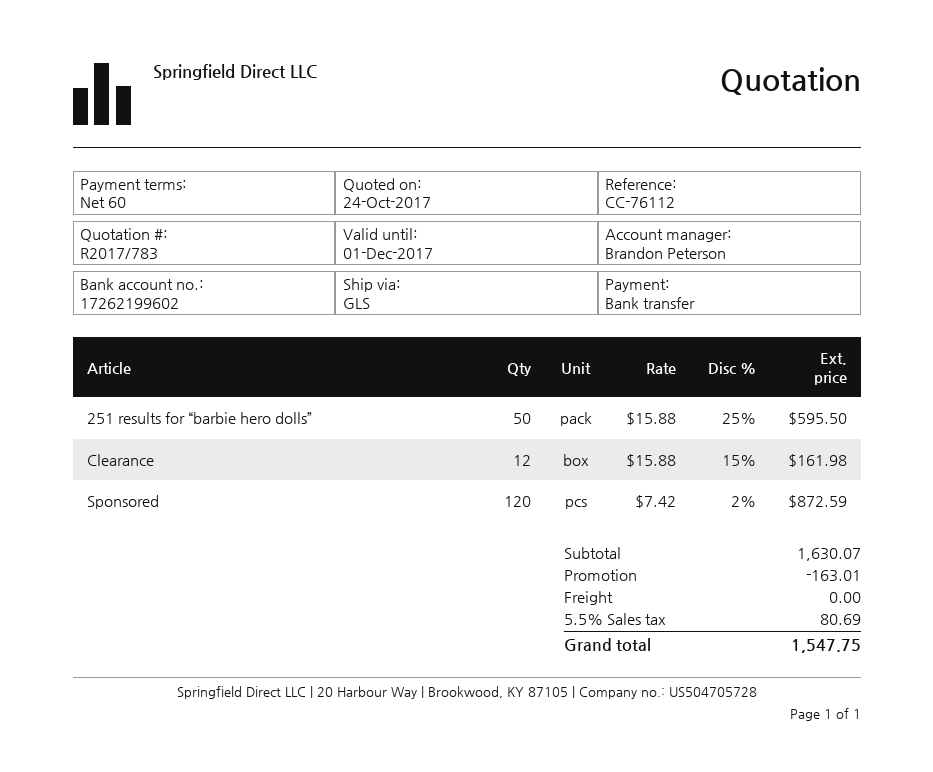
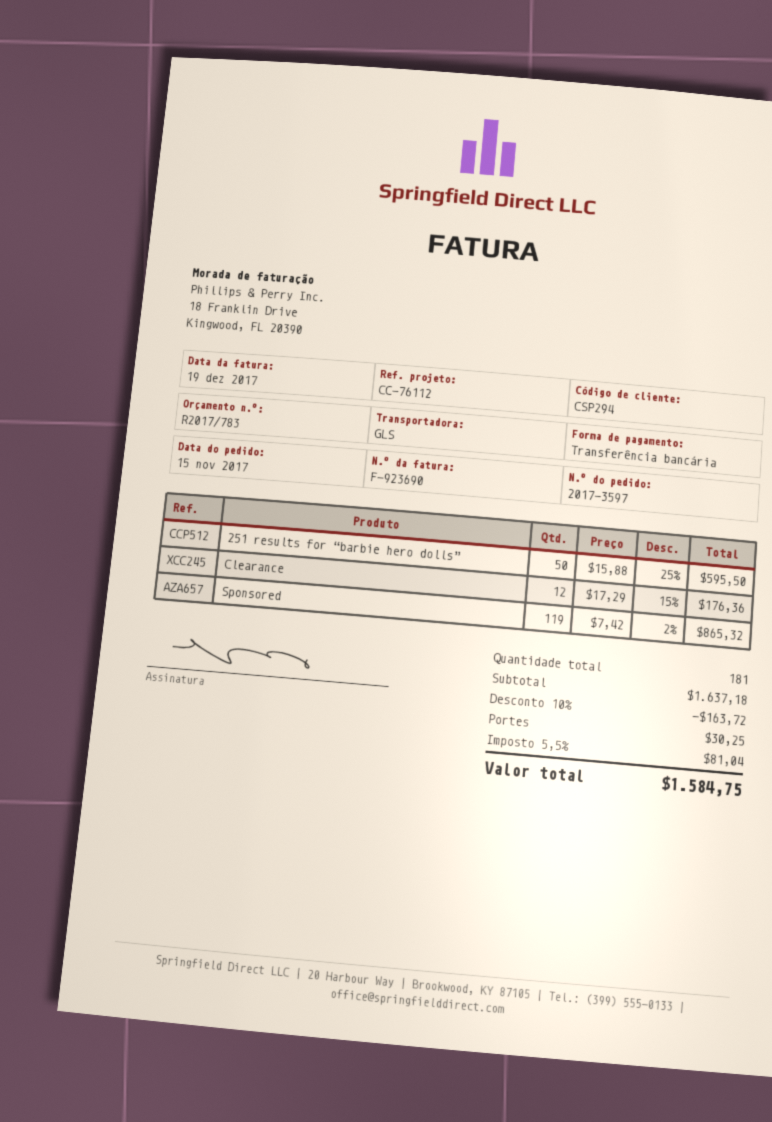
Clearance: 12 x 15.88 - 15% = 161.98 -> 12 x 17.29 - 15% = 176.36
Sponsored: 120 x 7.42 - 2% = 872.59 -> 119 x 7.42 - 2% = 865.32
subtotal: 1630.07 -> 1637.18
discount: 163.01 -> 163.72
shipping: 0.00 -> 30.25
tax: 5.5% = 80.69 -> 5.5% = 81.04
total: 1547.75 -> 1584.75

